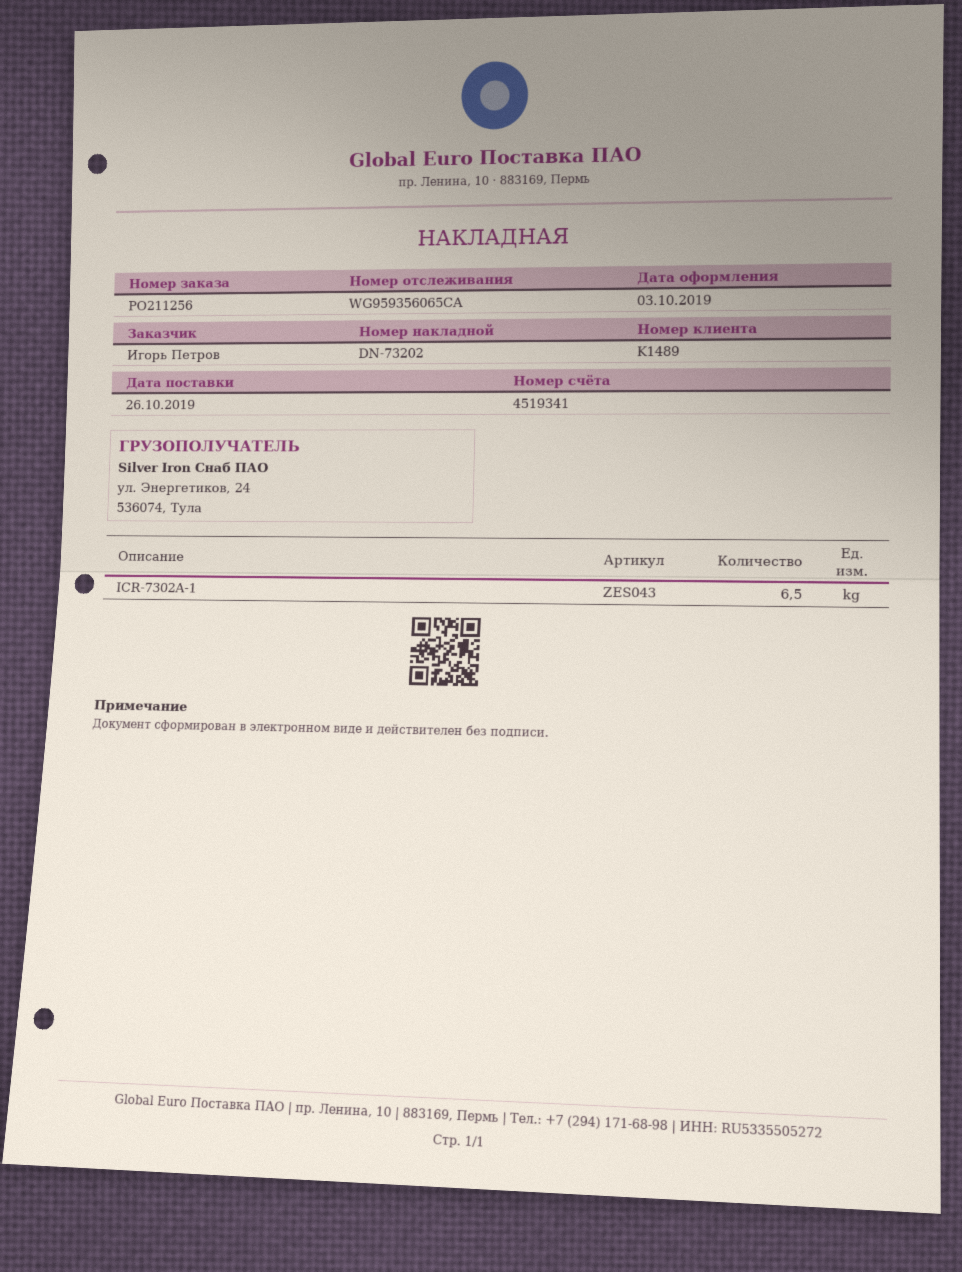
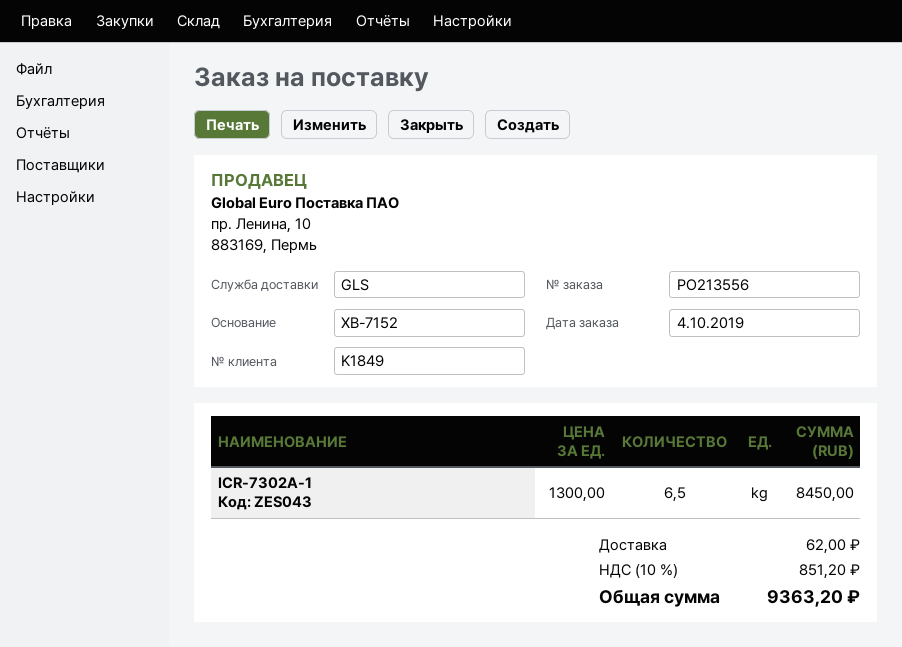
order number: PO211256 -> PO213556
order date: 2019-10-03 -> 2019-10-04
customer number: K1489 -> K1849

